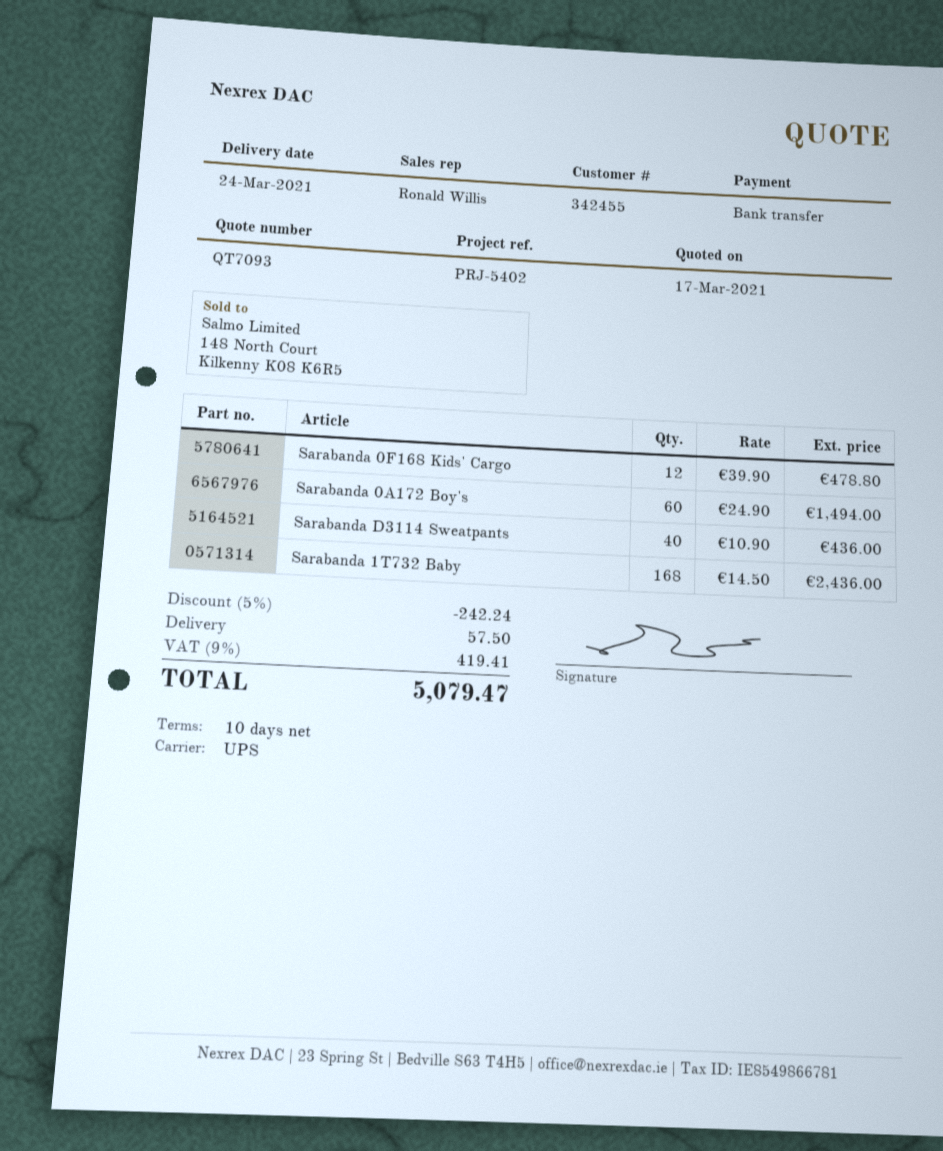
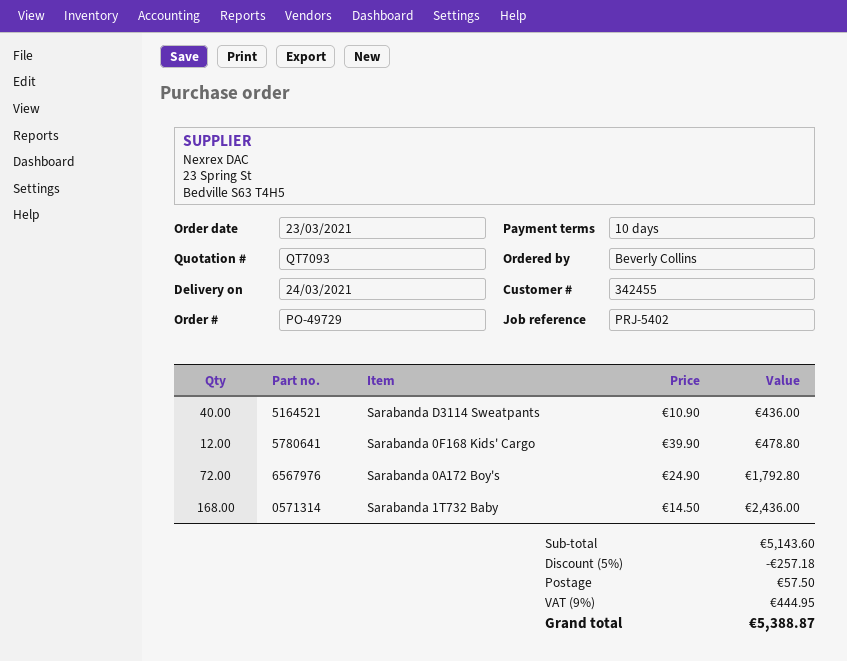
Sarabanda 0A172 Boy's: 60 x 24.90 = 1494.00 -> 72 x 24.90 = 1792.80
discount: 5% = 242.24 -> 5% = 257.18
tax: 9% = 419.41 -> 9% = 444.95
total: 5079.47 -> 5388.87

